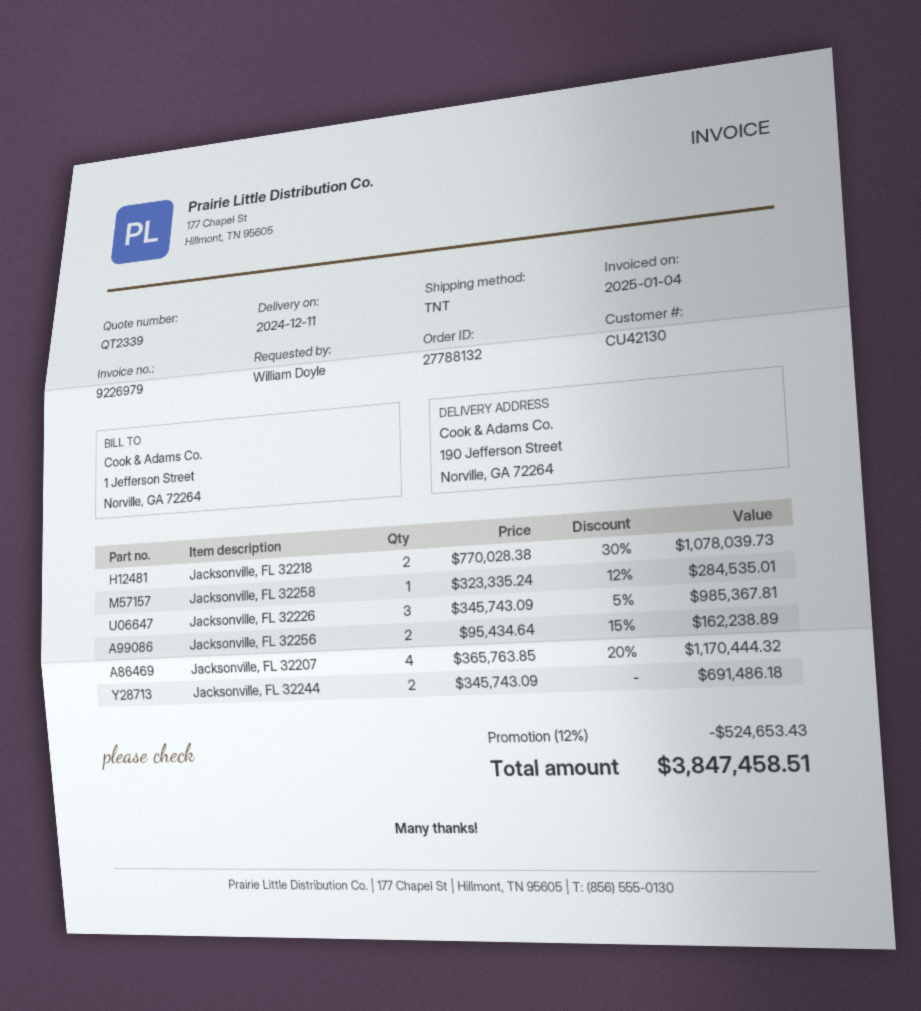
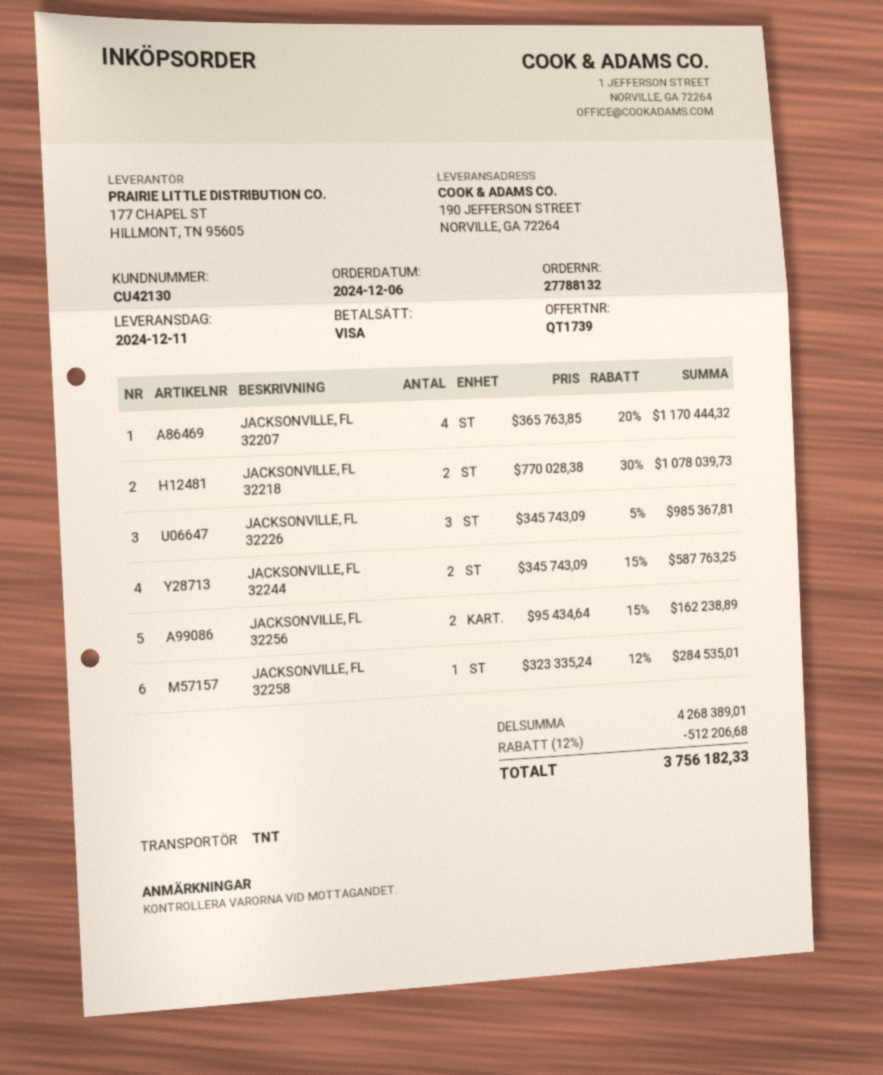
quote number: QT2339 -> QT1739
Jacksonville, FL 32244: 2 x 345743.09 = 691486.18 -> 2 x 345743.09 - 15% = 587763.25
discount: 12% = 524653.43 -> 12% = 512206.68
total: 3847458.51 -> 3756182.33

